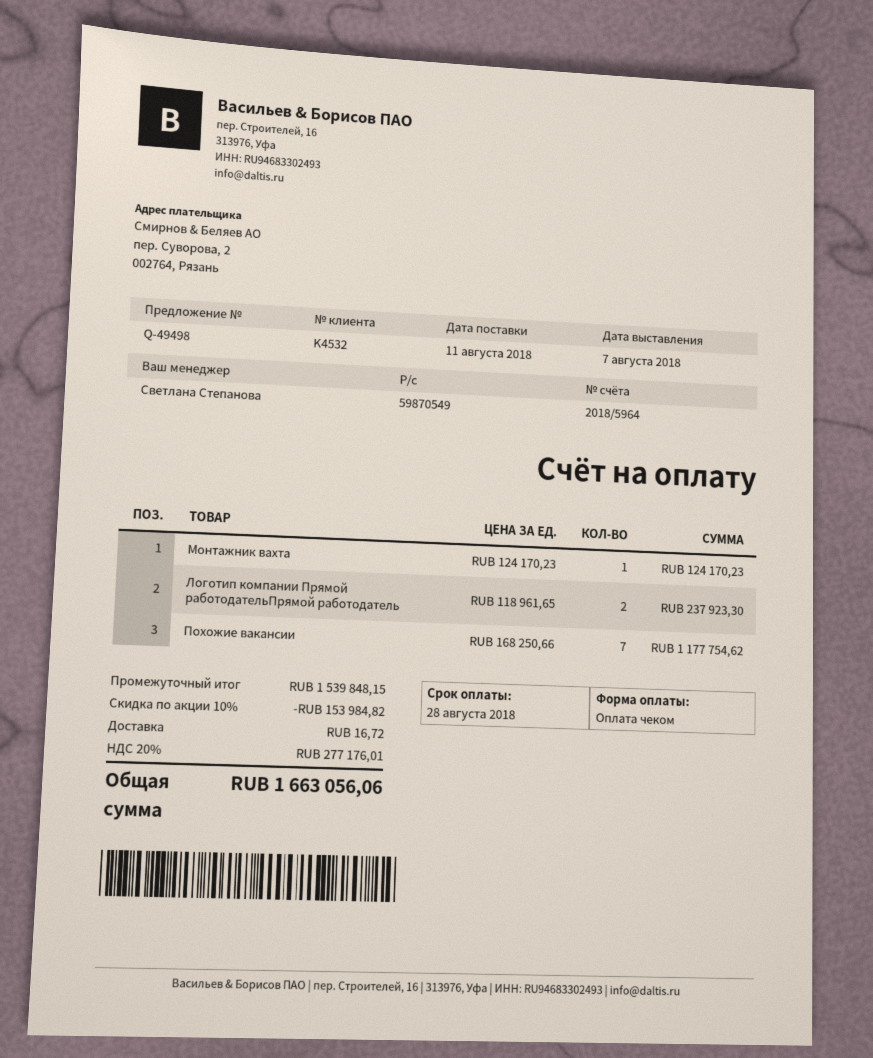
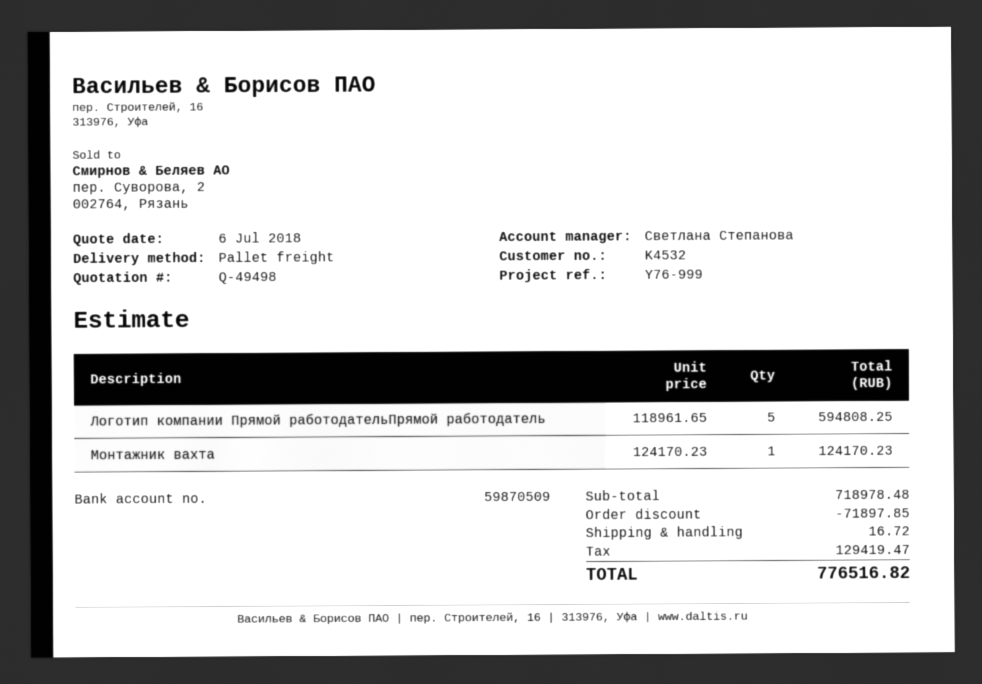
bank account: 59870549 -> 59870509
Логотип компании Прямой работодательПрямой работодатель: 2 x 118961.65 = 237923.30 -> 5 x 118961.65 = 594808.25
Похожие вакансии: 7 x 168250.66 = 1177754.62 -> none
subtotal: 1539848.15 -> 718978.48
discount: 153984.82 -> 71897.85
tax: 277176.01 -> 129419.47
total: 1663056.06 -> 776516.82

